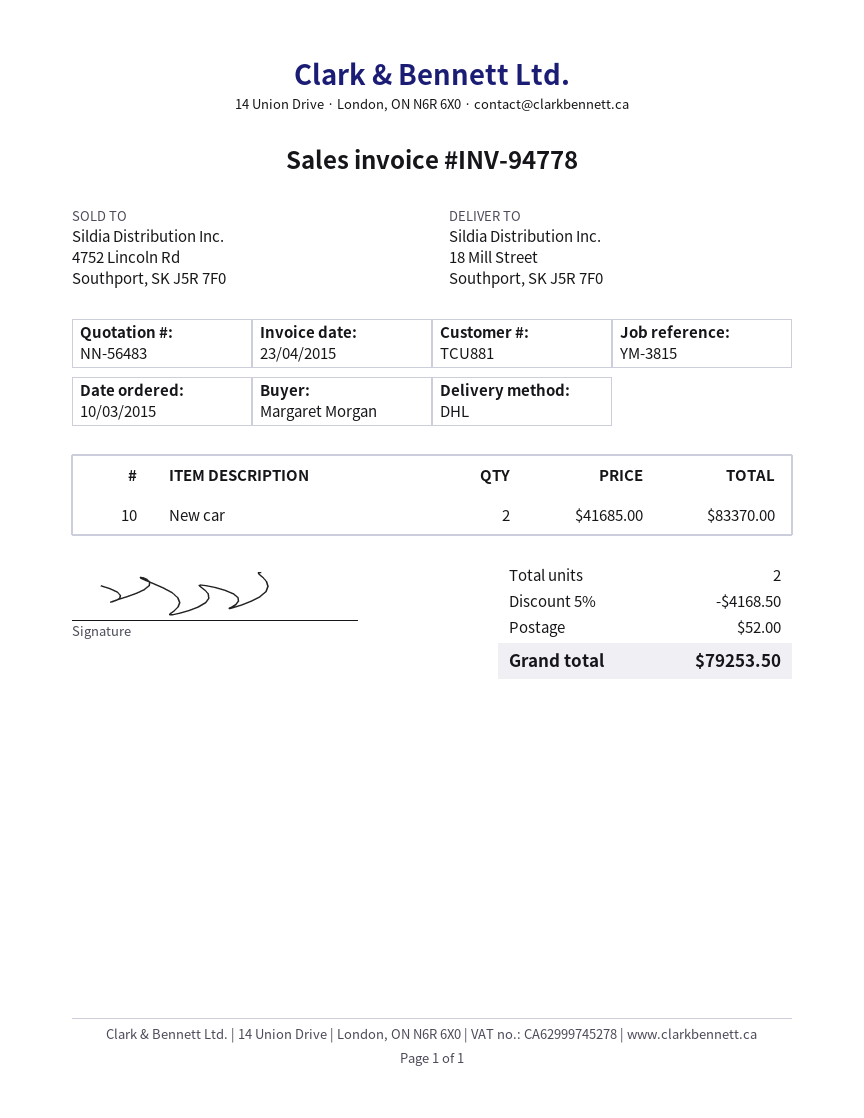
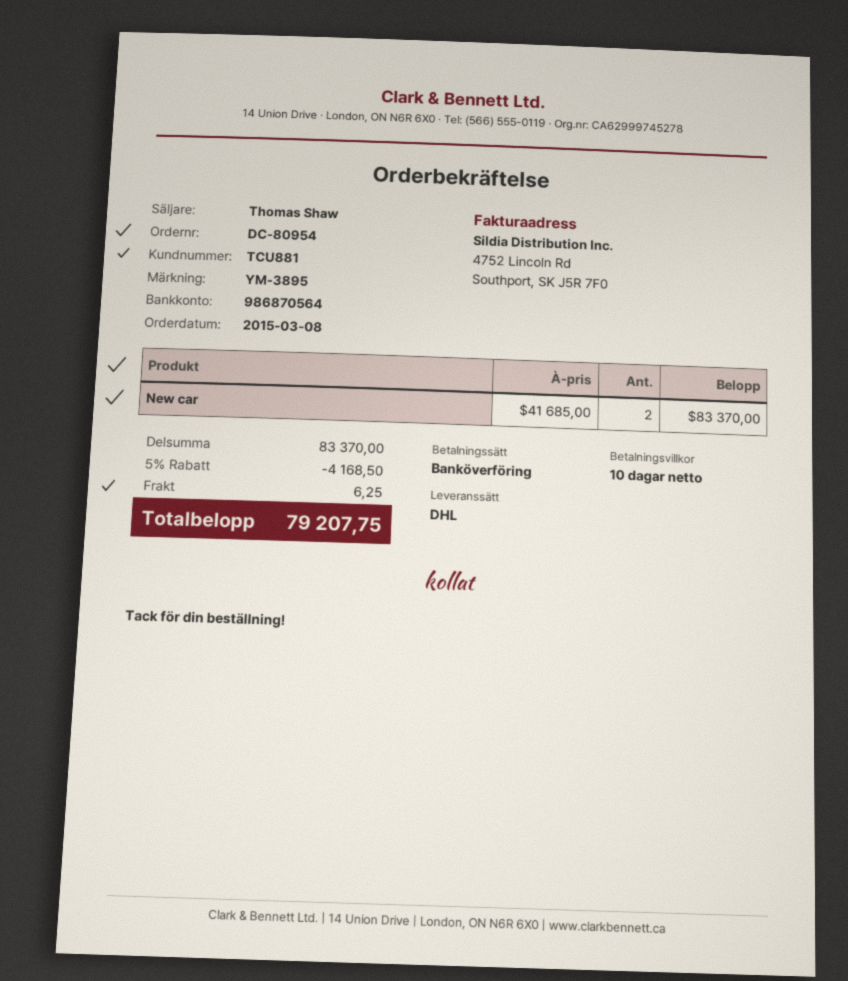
order date: 2015-03-10 -> 2015-03-08
reference: YM-3815 -> YM-3895
shipping: 52.00 -> 6.25
total: 79253.50 -> 79207.75

